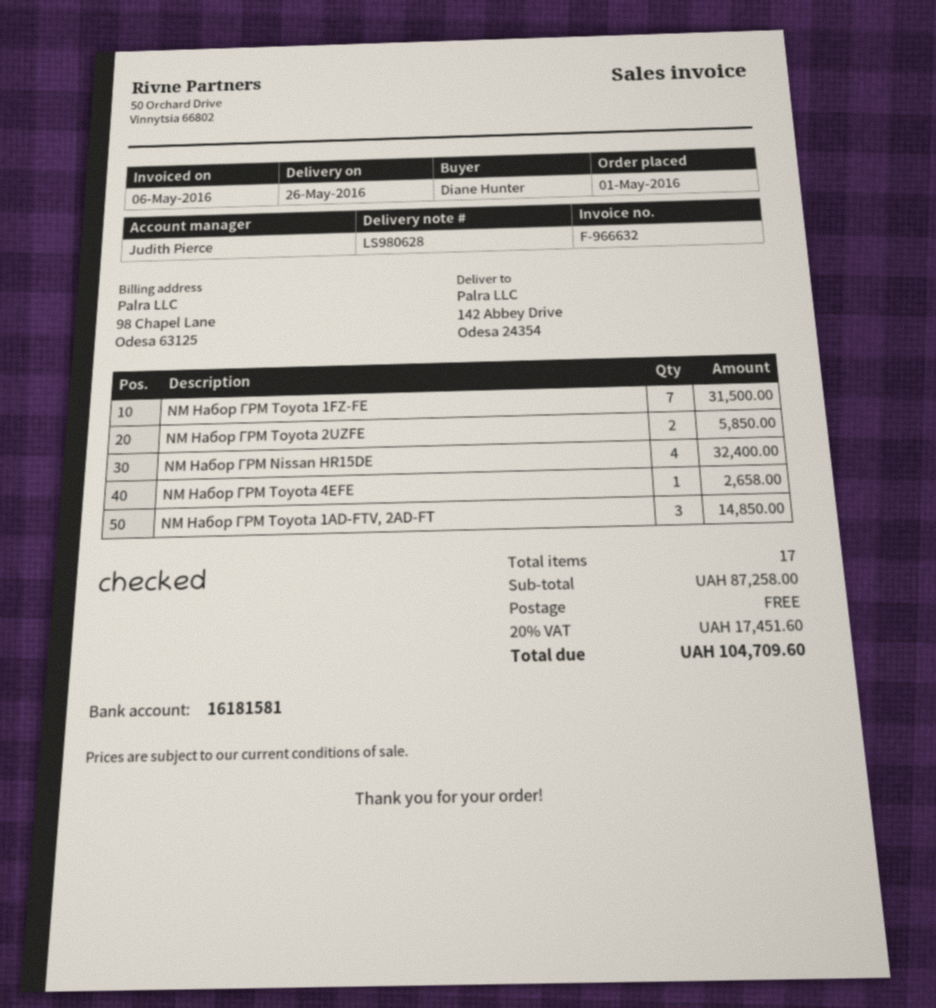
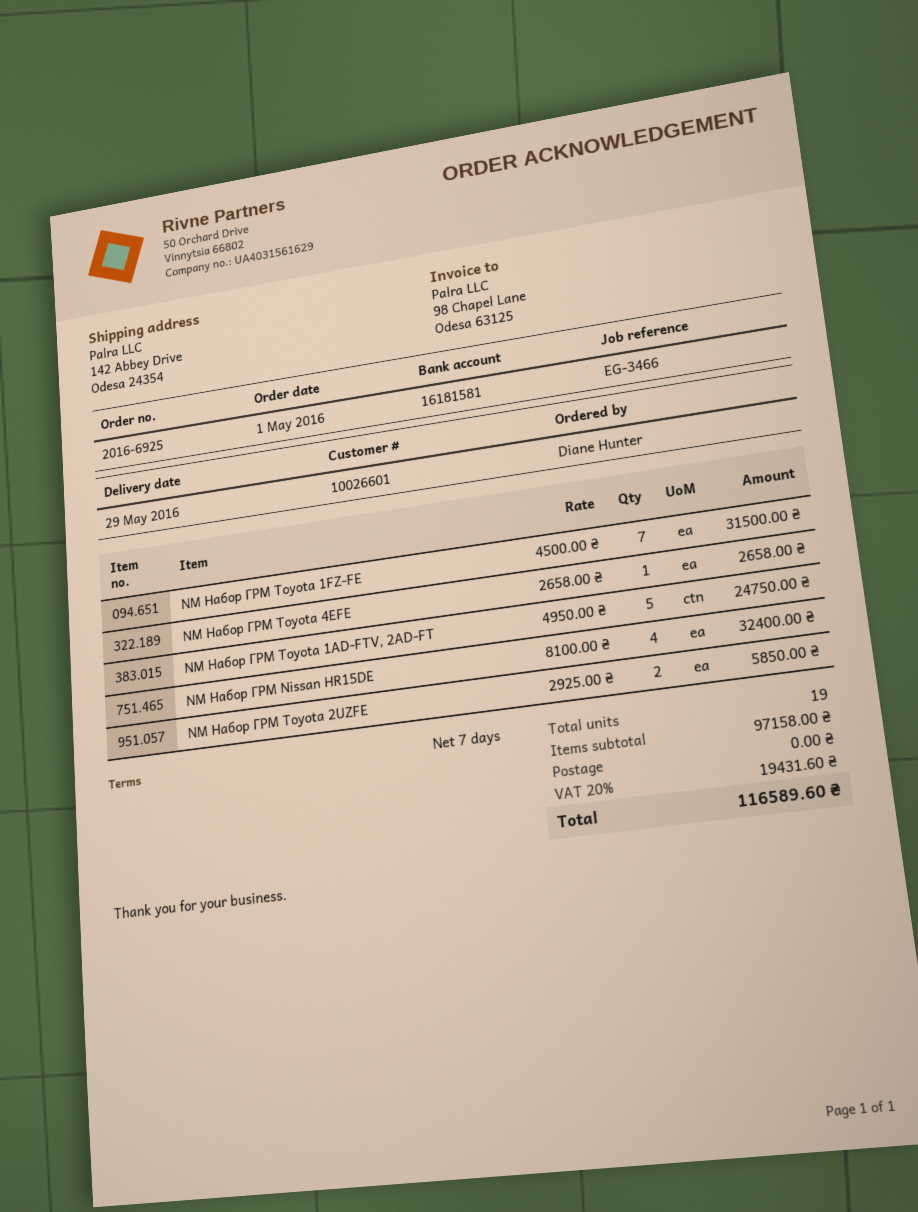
delivery date: 2016-05-26 -> 2016-05-29
NM Набор ГРМ Toyota 1AD-FTV, 2AD-FT: 3 for 14850.00 -> 5 for 24750.00
total quantity: 17 -> 19
subtotal: 87258.00 -> 97158.00
tax: 20% = 17451.60 -> 20% = 19431.60
total: 104709.60 -> 116589.60

